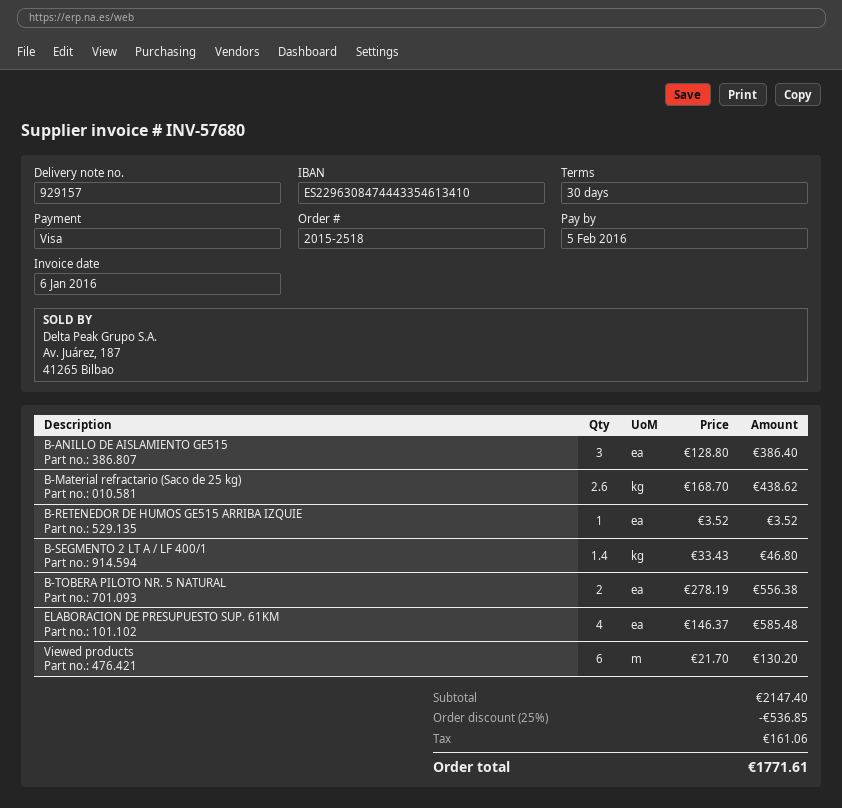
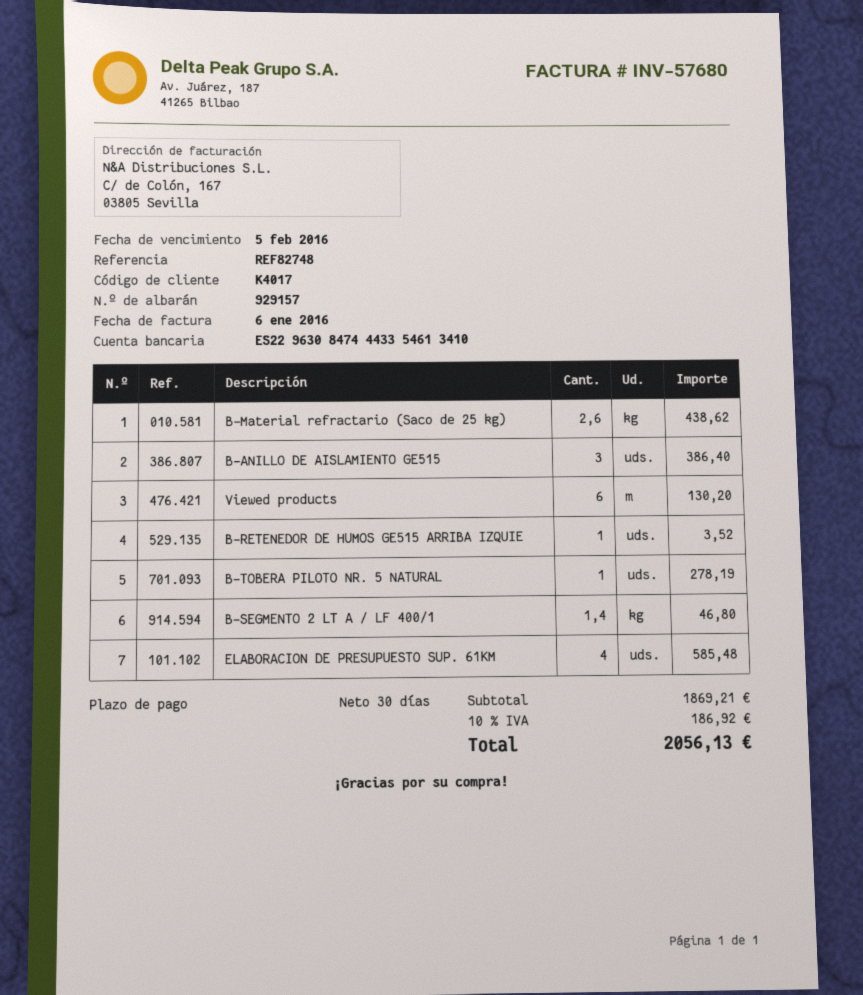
B-TOBERA PILOTO NR. 5 NATURAL: 2 for 556.38 -> 1 for 278.19
subtotal: 2147.40 -> 1869.21
discount: 25% = 536.85 -> none
tax: 161.06 -> 186.92
total: 1771.61 -> 2056.13

